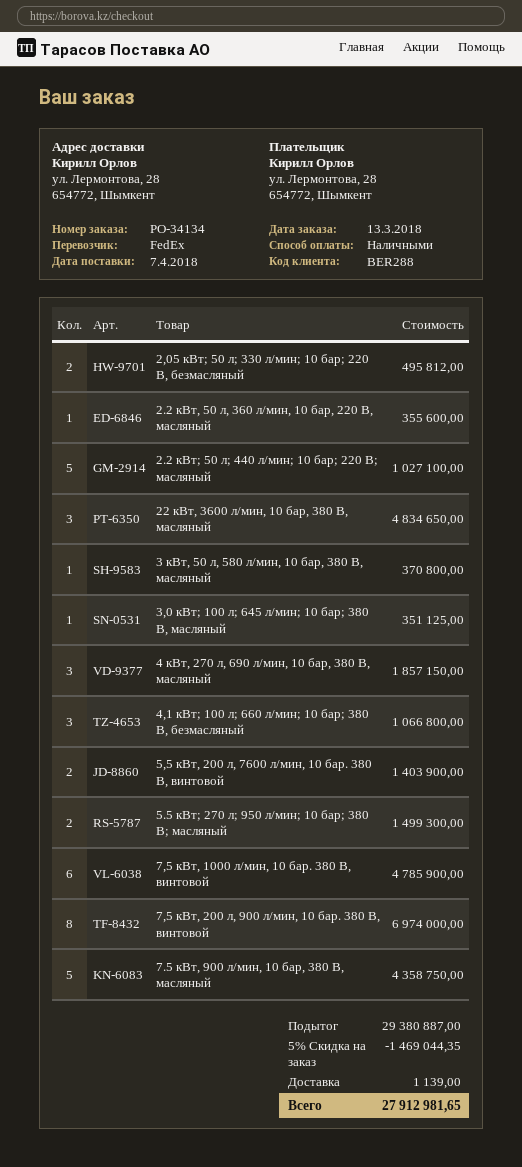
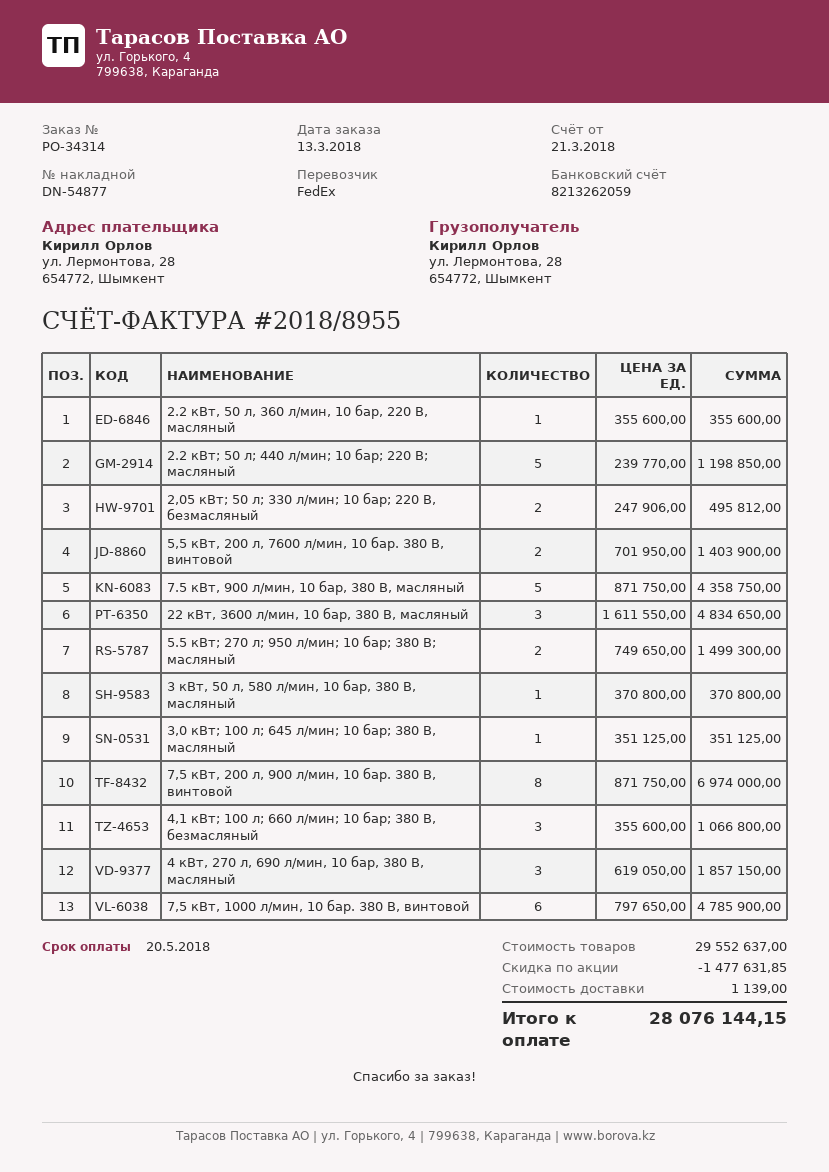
order number: PO-34134 -> PO-34314
2.2 кВт; 50 л; 440 л/мин; 10 бар; 220 В; масляный: 5 for 1027100.00 -> 5 for 1198850.00
subtotal: 29380887.00 -> 29552637.00
discount: 1469044.35 -> 1477631.85
total: 27912981.65 -> 28076144.15

